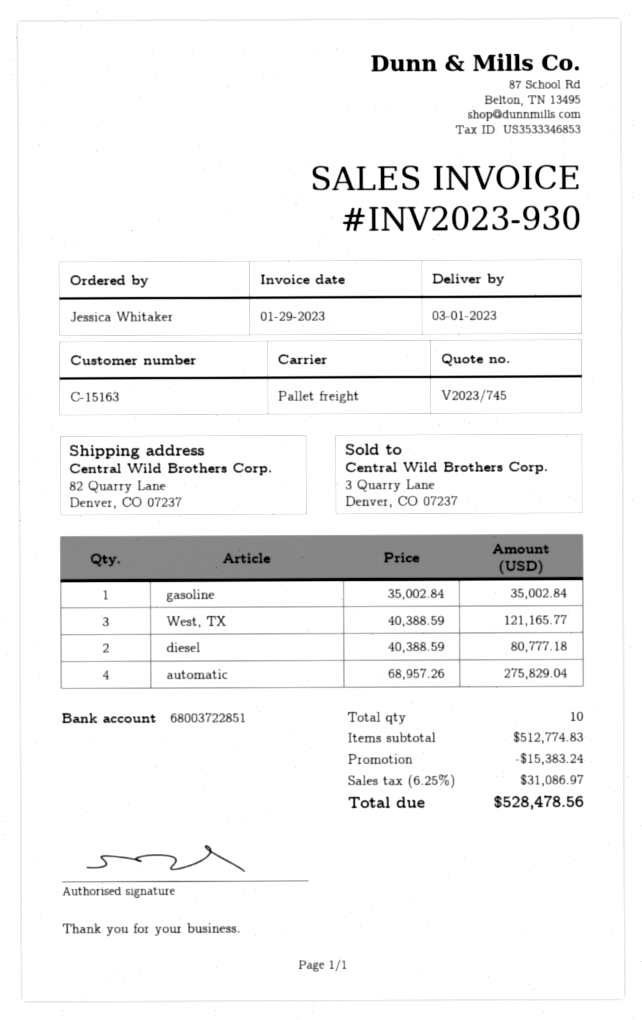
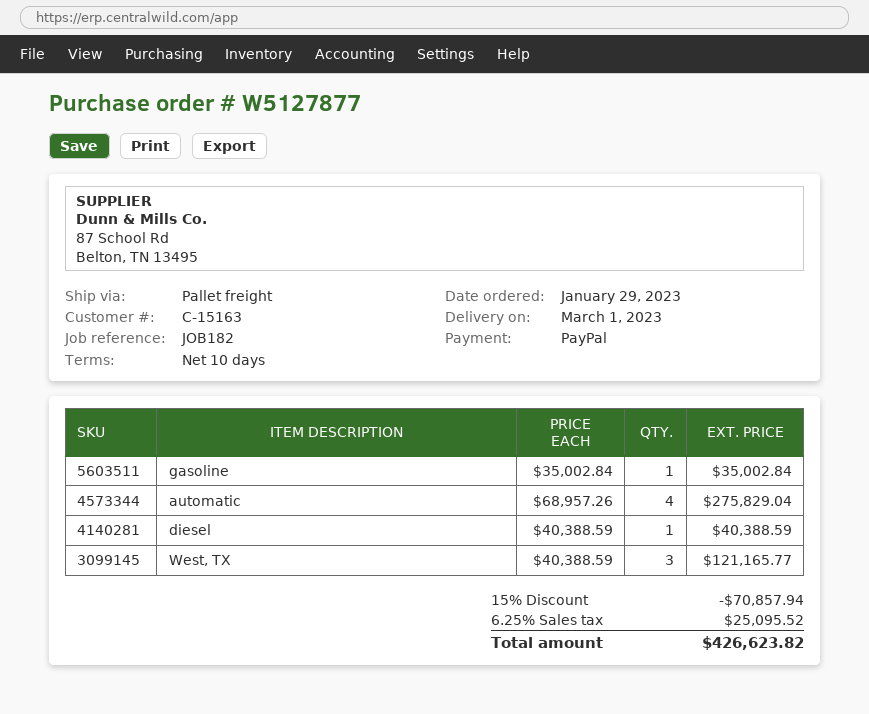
diesel: 2 x 40388.59 = 80777.18 -> 1 x 40388.59 = 40388.59
discount: 15383.24 -> 70857.94
tax: 6.25% = 31086.97 -> 6.25% = 25095.52
total: 528478.56 -> 426623.82

